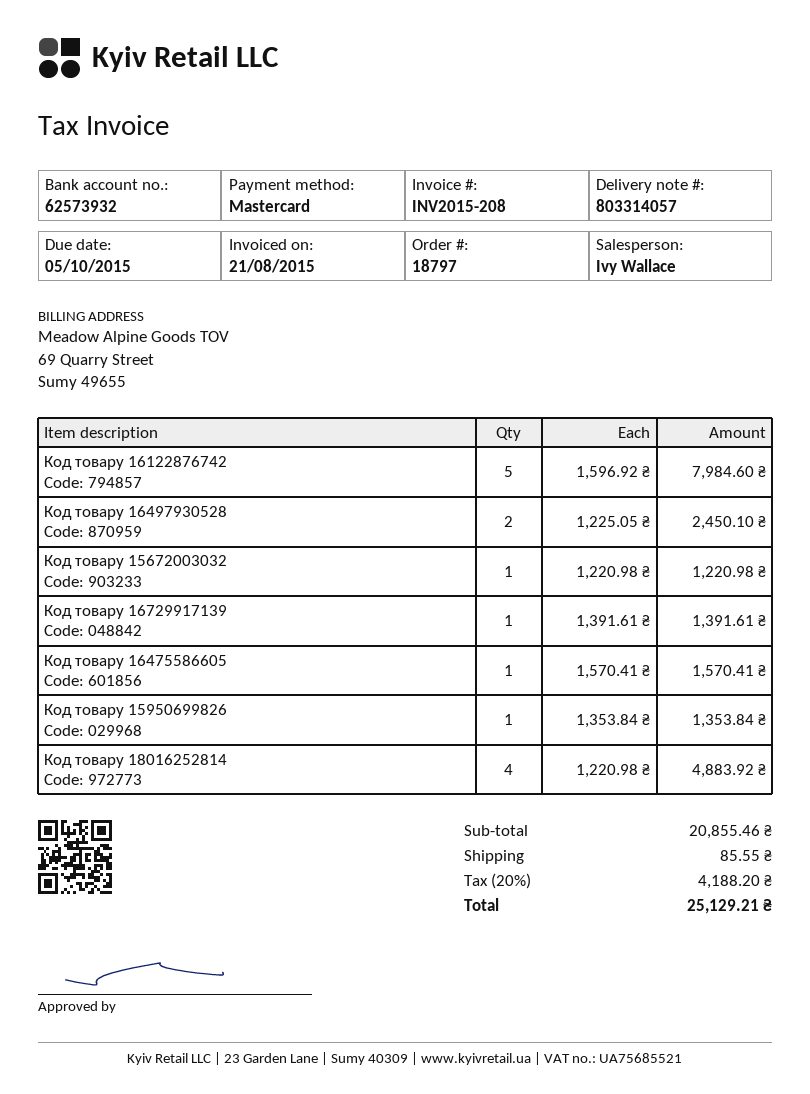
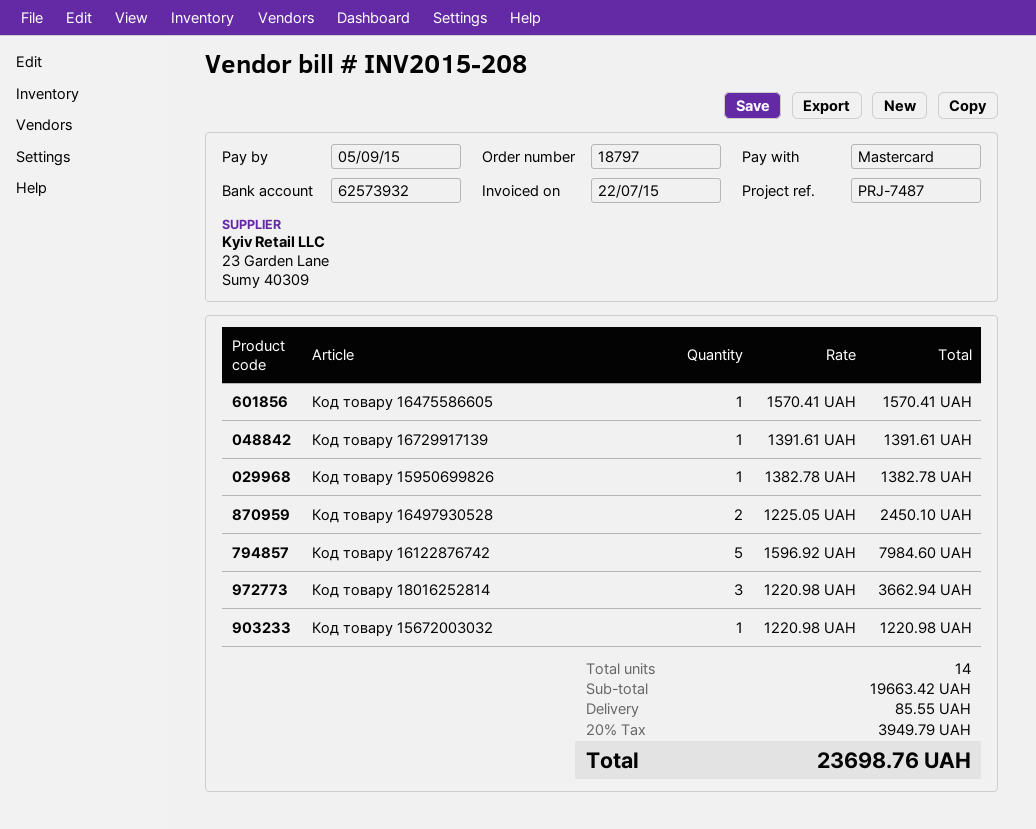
invoice date: 2015-08-21 -> 2015-07-22
due date: 2015-10-05 -> 2015-09-05
Код товару 15950699826: 1 x 1353.84 = 1353.84 -> 1 x 1382.78 = 1382.78
Код товару 18016252814: 4 x 1220.98 = 4883.92 -> 3 x 1220.98 = 3662.94
subtotal: 20855.46 -> 19663.42
tax: 20% = 4188.20 -> 20% = 3949.79
total: 25129.21 -> 23698.76

